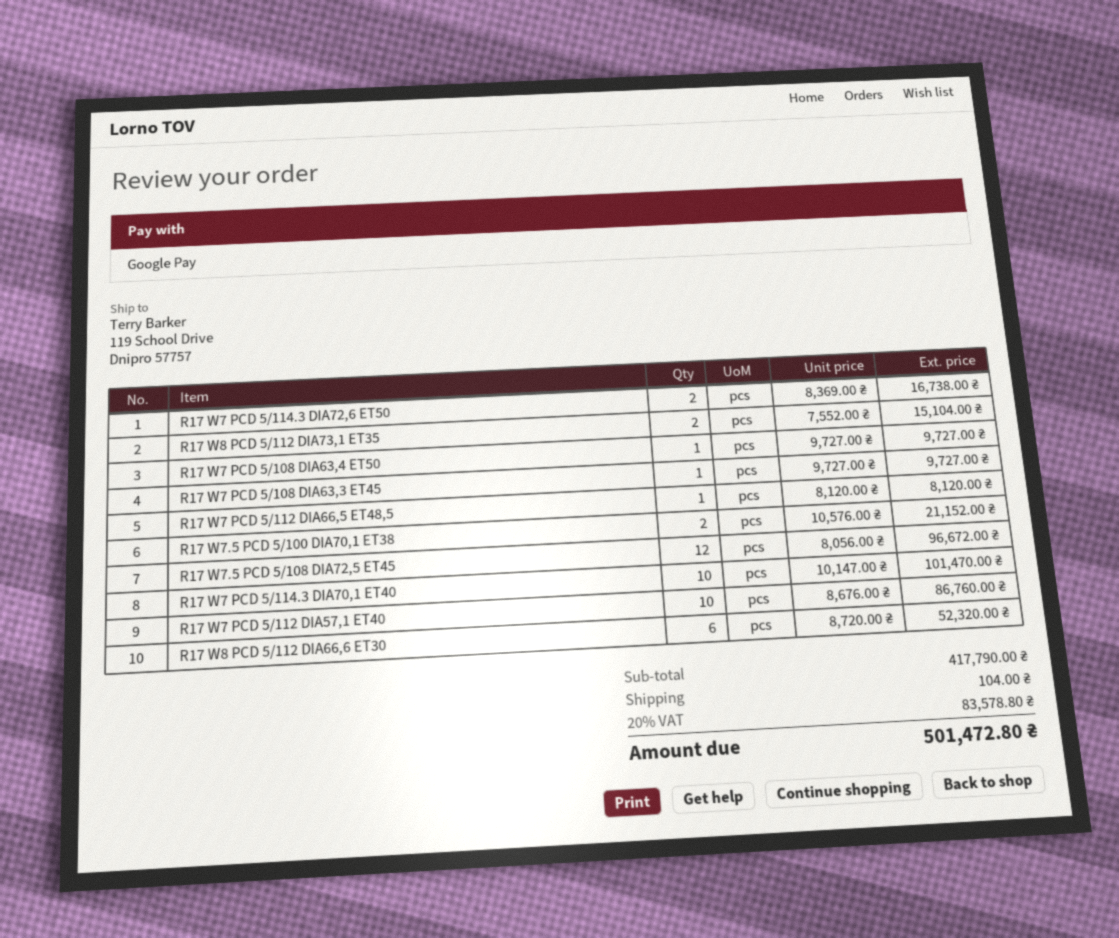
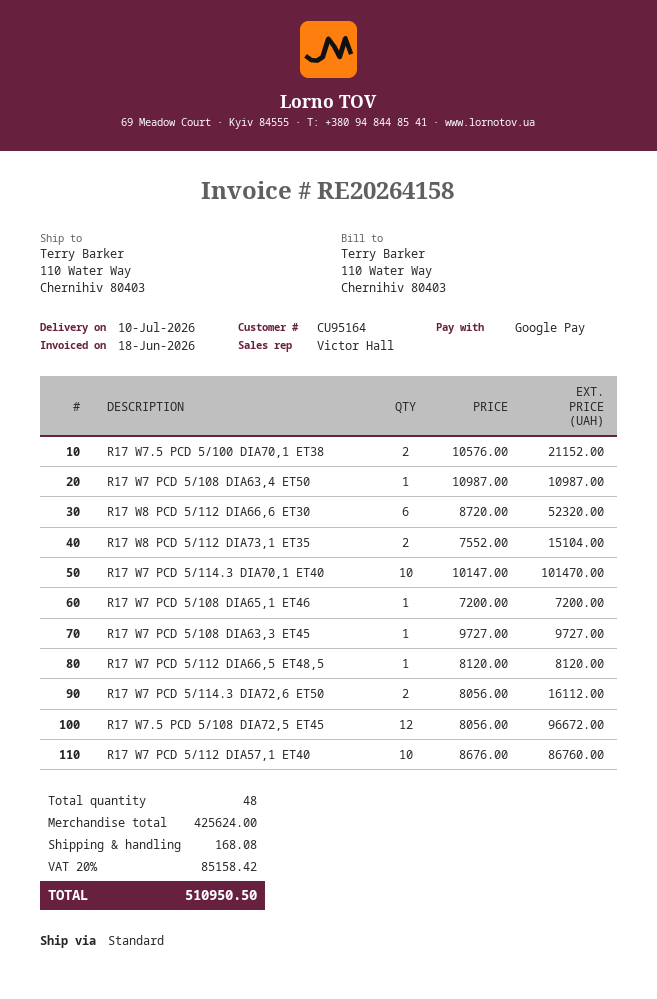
ship to: 119 School Drive, Dnipro 57757 -> 110 Water Way, Chernihiv 80403
R17 W7 PCD 5/114.3 DIA72,6 ET50: 2 x 8369.00 = 16738.00 -> 2 x 8056.00 = 16112.00
R17 W7 PCD 5/108 DIA63,4 ET50: 1 x 9727.00 = 9727.00 -> 1 x 10987.00 = 10987.00
R17 W7 PCD 5/108 DIA65,1 ET46: none -> 1 x 7200.00 = 7200.00
subtotal: 417790.00 -> 425624.00
shipping: 104.00 -> 168.08
tax: 20% = 83578.80 -> 20% = 85158.42
total: 501472.80 -> 510950.50

